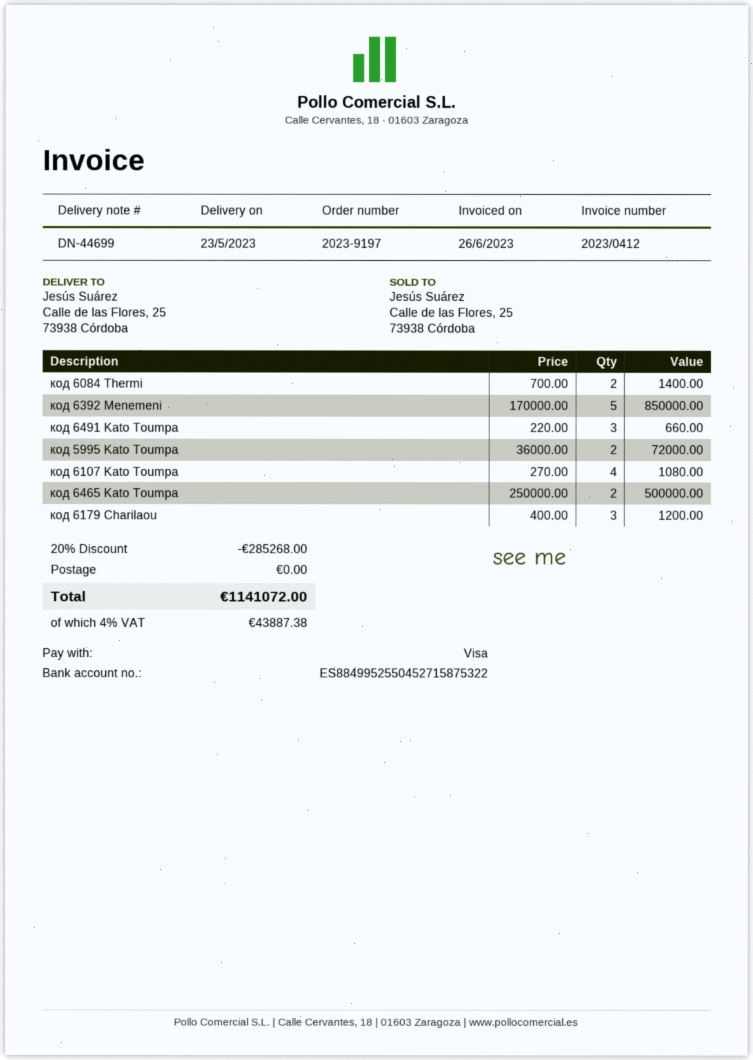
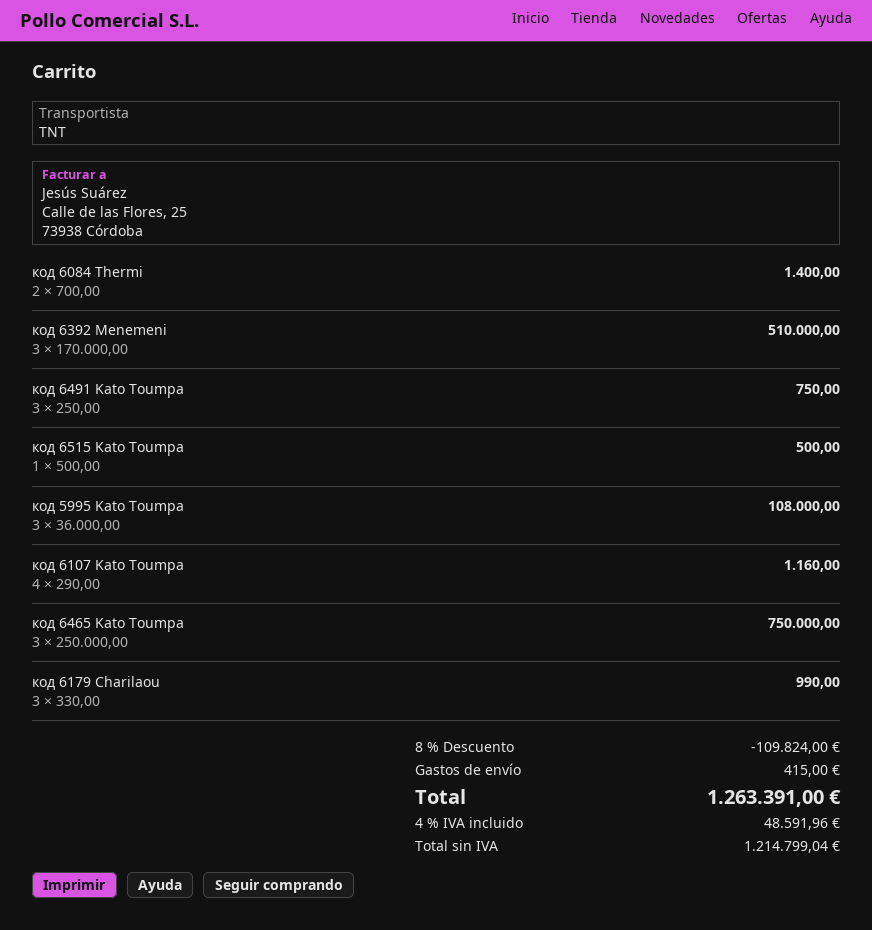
код 6392 Menemeni: 5 x 170000.00 = 850000.00 -> 3 x 170000.00 = 510000.00
код 6491 Kato Toumpa: 3 x 220.00 = 660.00 -> 3 x 250.00 = 750.00
код 5995 Kato Toumpa: 2 x 36000.00 = 72000.00 -> 3 x 36000.00 = 108000.00
код 6107 Kato Toumpa: 4 x 270.00 = 1080.00 -> 4 x 290.00 = 1160.00
код 6465 Kato Toumpa: 2 x 250000.00 = 500000.00 -> 3 x 250000.00 = 750000.00
код 6179 Charilaou: 3 x 400.00 = 1200.00 -> 3 x 330.00 = 990.00
код 6515 Kato Toumpa: none -> 1 x 500.00 = 500.00
discount: 20% = 285268.00 -> 8% = 109824.00
shipping: 0.00 -> 415.00
tax: 4% = 43887.38 -> 4% = 48591.96
total: 1141072.00 -> 1263391.00

